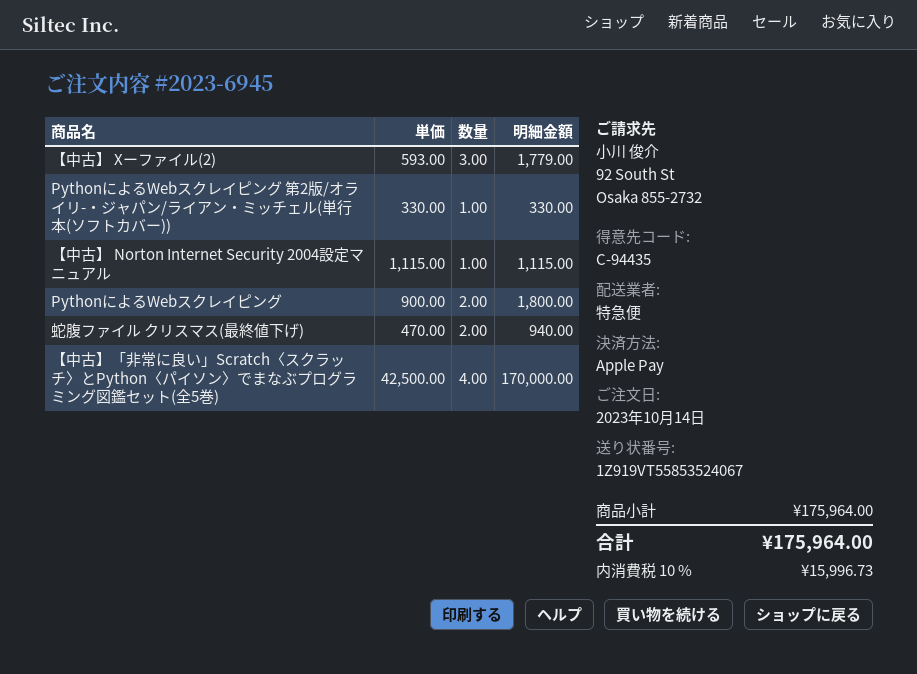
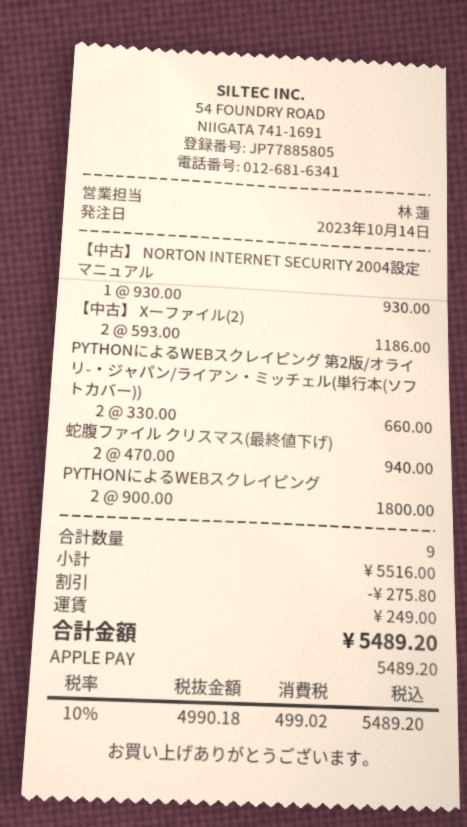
【中古】 Xーファイル(2): 3 x 593.00 = 1779.00 -> 2 x 593.00 = 1186.00
PythonによるWebスクレイピング 第2版/オライリ-・ジャパン/ライアン・ミッチェル(単行本(ソフトカバー)): 1 x 330.00 = 330.00 -> 2 x 330.00 = 660.00
【中古】 Norton Internet Security 2004設定マニュアル: 1 x 1115.00 = 1115.00 -> 1 x 930.00 = 930.00
【中古】「非常に良い」Scratch〈スクラッチ〉とPython〈パイソン〉でまなぶプログラミング図鑑セット(全5巻): 4 x 42500.00 = 170000.00 -> none
subtotal: 175964.00 -> 5516.00
discount: none -> 275.80
shipping: none -> 249.00
tax: 10% = 15996.73 -> 10% = 499.02
total: 175964.00 -> 5489.20

